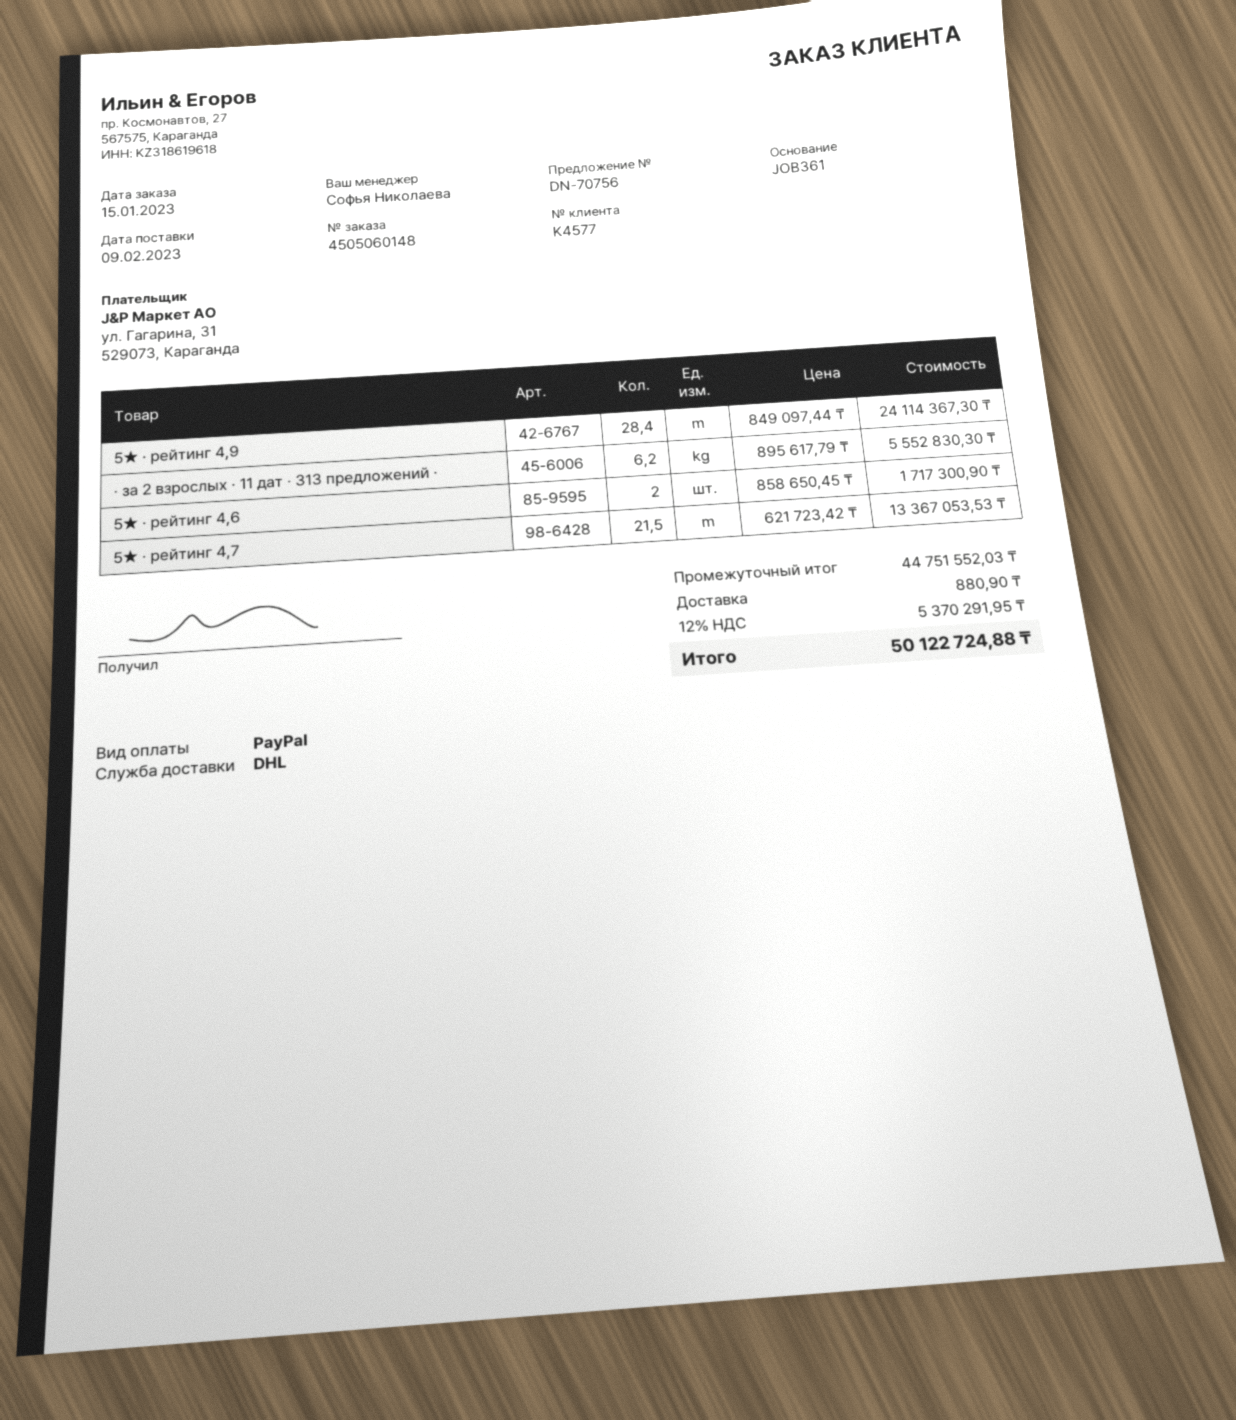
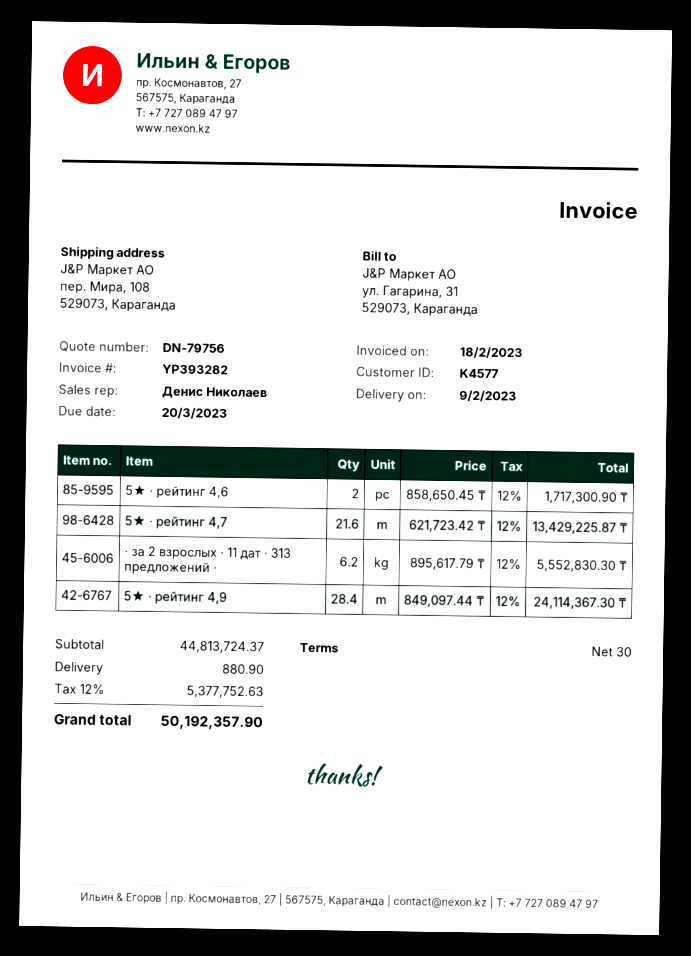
quote number: DN-70756 -> DN-79756
sales rep: Софья Николаева -> Денис Николаев
5★ · рейтинг 4,7: 21.5 x 621723.42 = 13367053.53 -> 21.6 x 621723.42 = 13429225.87
subtotal: 44751552.03 -> 44813724.37
tax: 12% = 5370291.95 -> 12% = 5377752.63
total: 50122724.88 -> 50192357.90

